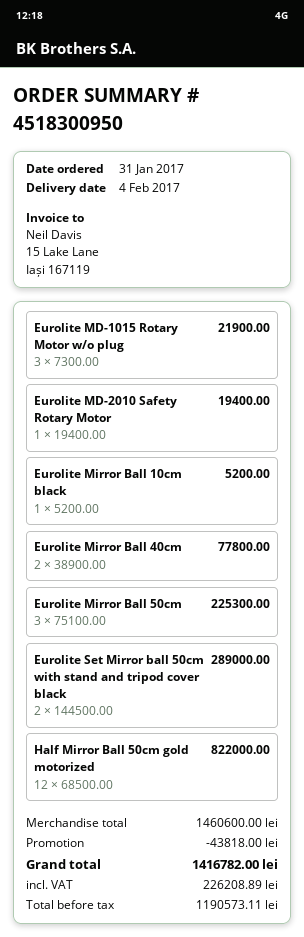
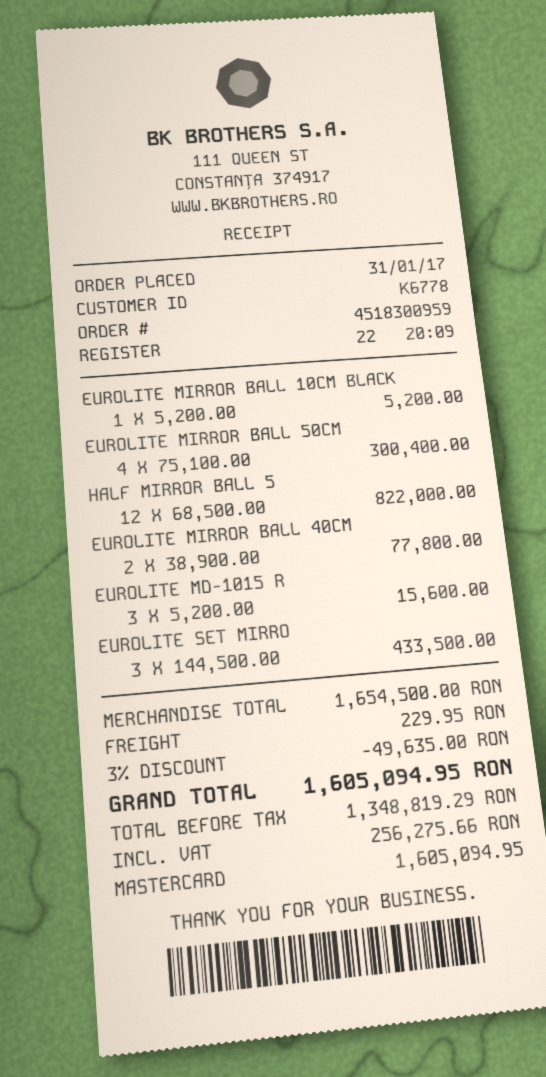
order number: 4518300950 -> 4518300959
Eurolite MD-1015 Rotary Motor w/o plug: 3 x 7300.00 = 21900.00 -> 3 x 5200.00 = 15600.00
Eurolite MD-2010 Safety Rotary Motor: 1 x 19400.00 = 19400.00 -> none
Eurolite Mirror Ball 50cm: 3 x 75100.00 = 225300.00 -> 4 x 75100.00 = 300400.00
Eurolite Set Mirror ball 50cm with stand and tripod cover black: 2 x 144500.00 = 289000.00 -> 3 x 144500.00 = 433500.00
subtotal: 1460600.00 -> 1654500.00
discount: 43818.00 -> 49635.00
shipping: none -> 229.95
net: 1190573.11 -> 1348819.29
tax: 226208.89 -> 256275.66
total: 1416782.00 -> 1605094.95

